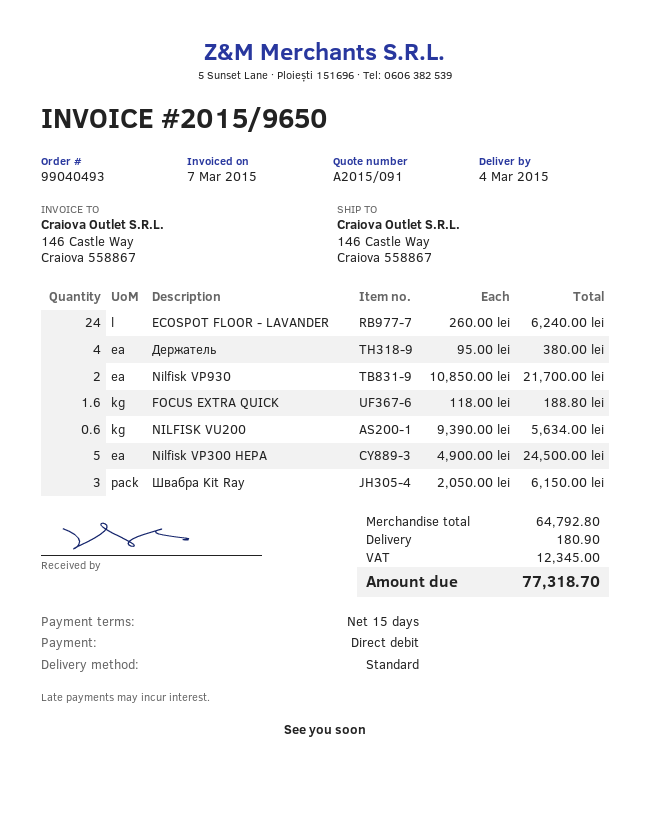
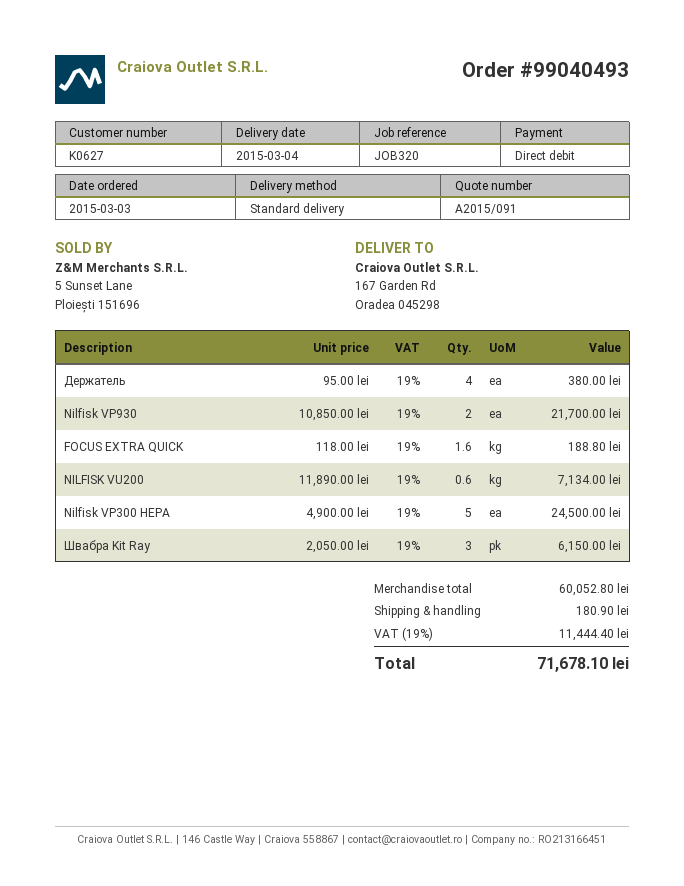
ship to: 146 Castle Way, Craiova 558867 -> 167 Garden Rd, Oradea 045298
ECOSPOT FLOOR - LAVANDER: 24 x 260.00 = 6240.00 -> none
NILFISK VU200: 0.6 x 9390.00 = 5634.00 -> 0.6 x 11890.00 = 7134.00
subtotal: 64792.80 -> 60052.80
tax: 12345.00 -> 11444.40
total: 77318.70 -> 71678.10

